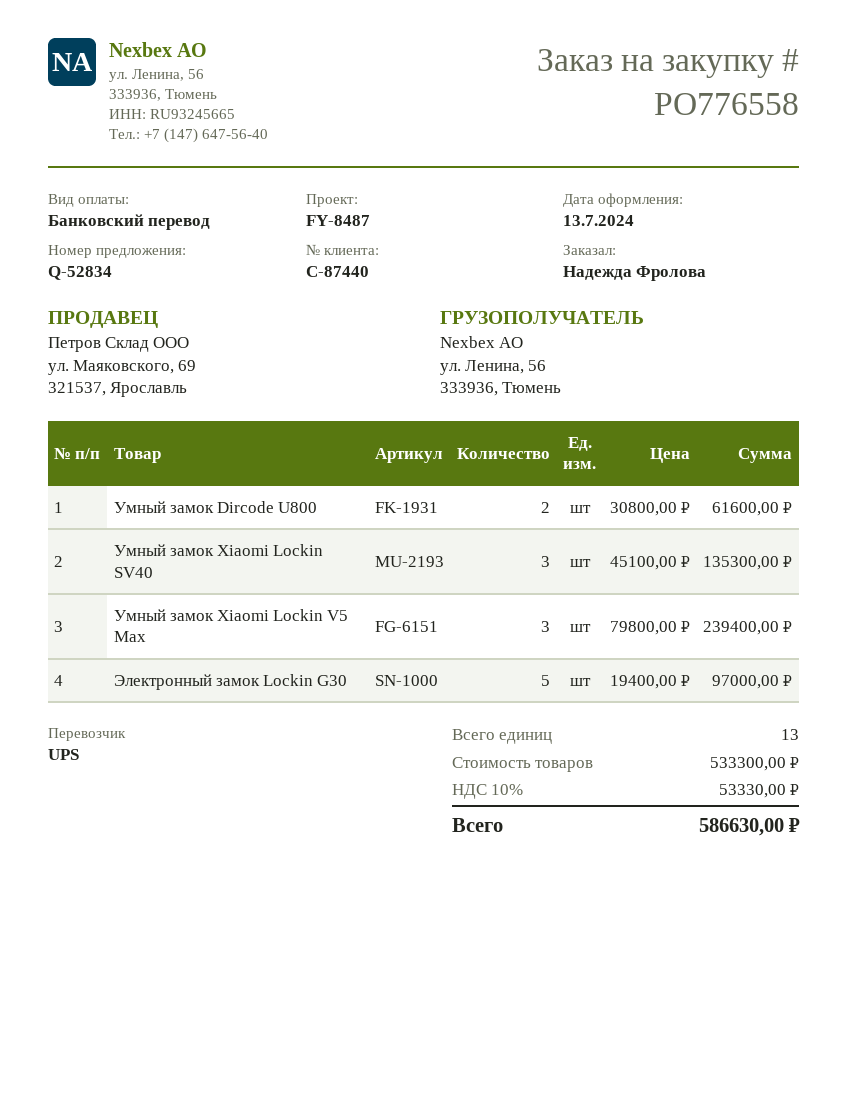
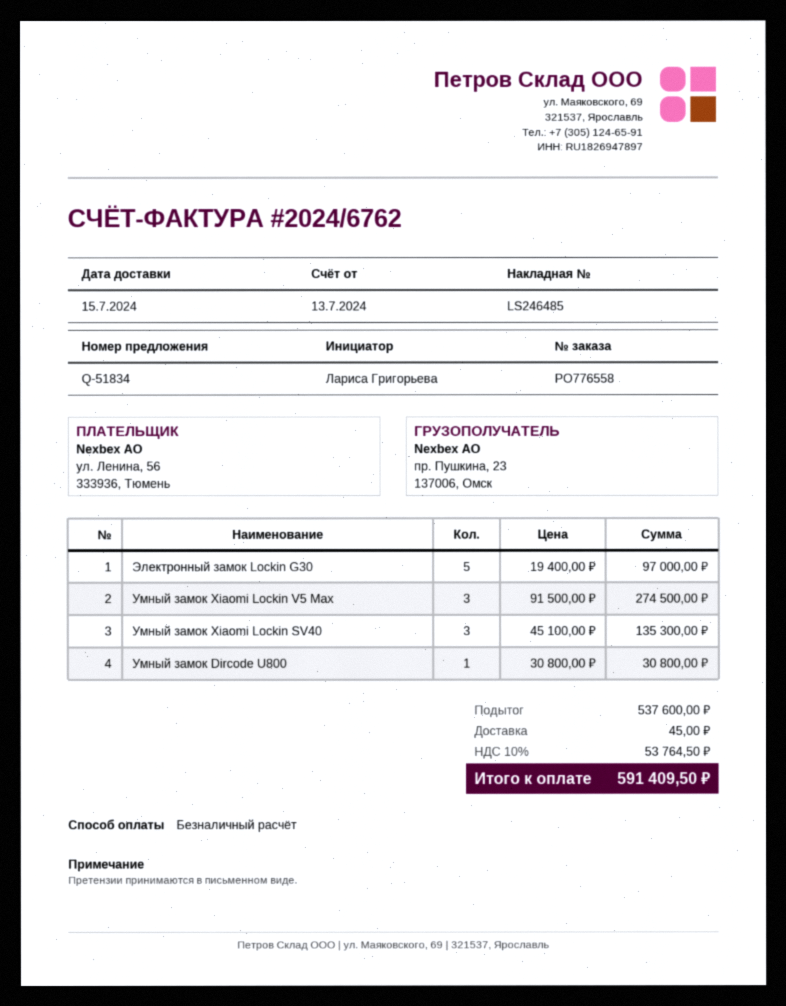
quote number: Q-52834 -> Q-51834
ordered by: Надежда Фролова -> Лариса Григорьева
ship to: ул. Ленина, 56, 333936, Тюмень -> пр. Пушкина, 23, 137006, Омск
Умный замок Dircode U800: 2 x 30800.00 = 61600.00 -> 1 x 30800.00 = 30800.00
Умный замок Xiaomi Lockin V5 Max: 3 x 79800.00 = 239400.00 -> 3 x 91500.00 = 274500.00
subtotal: 533300.00 -> 537600.00
shipping: none -> 45.00
tax: 10% = 53330.00 -> 10% = 53764.50
total: 586630.00 -> 591409.50

